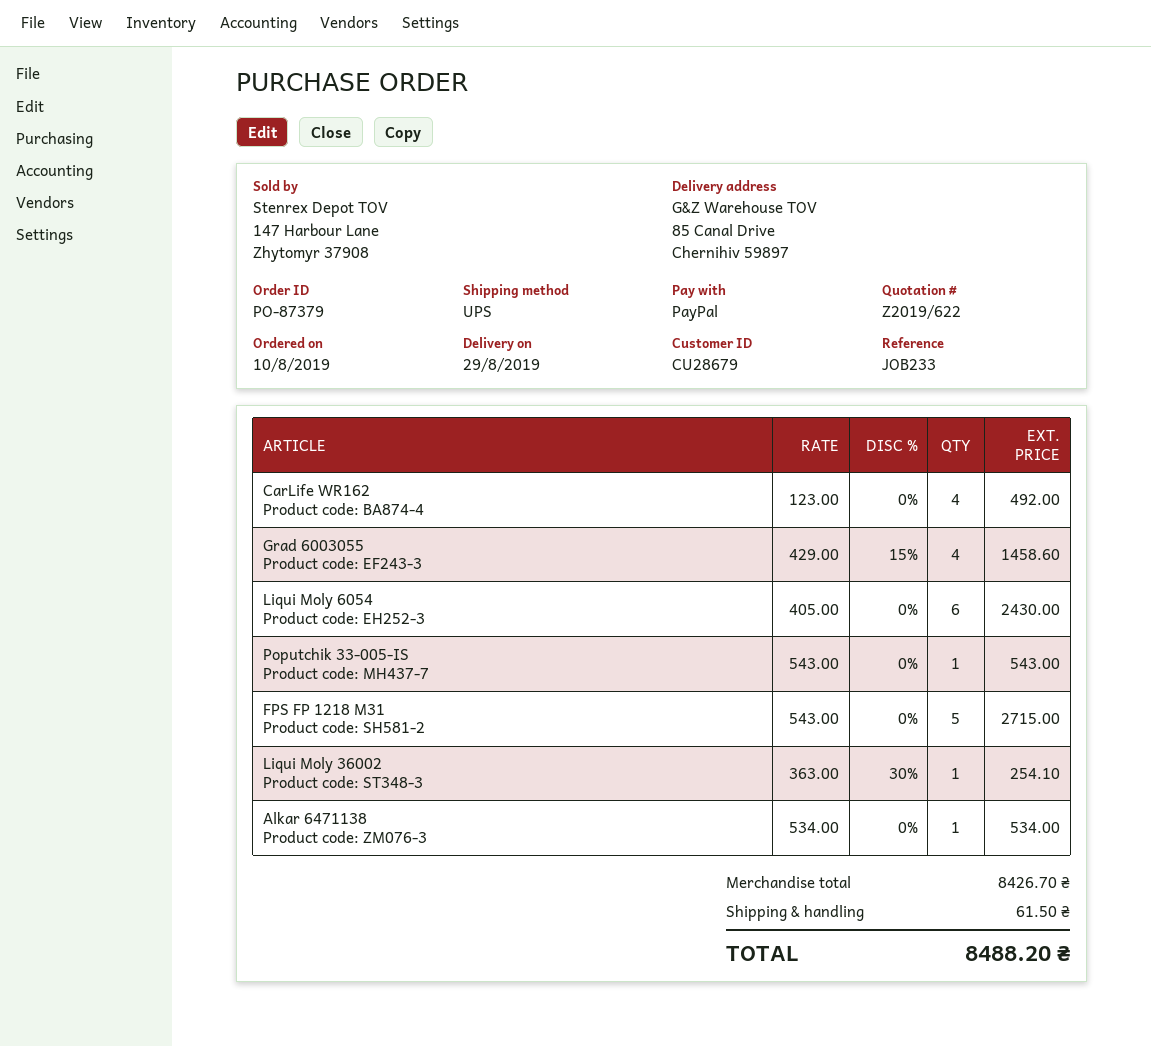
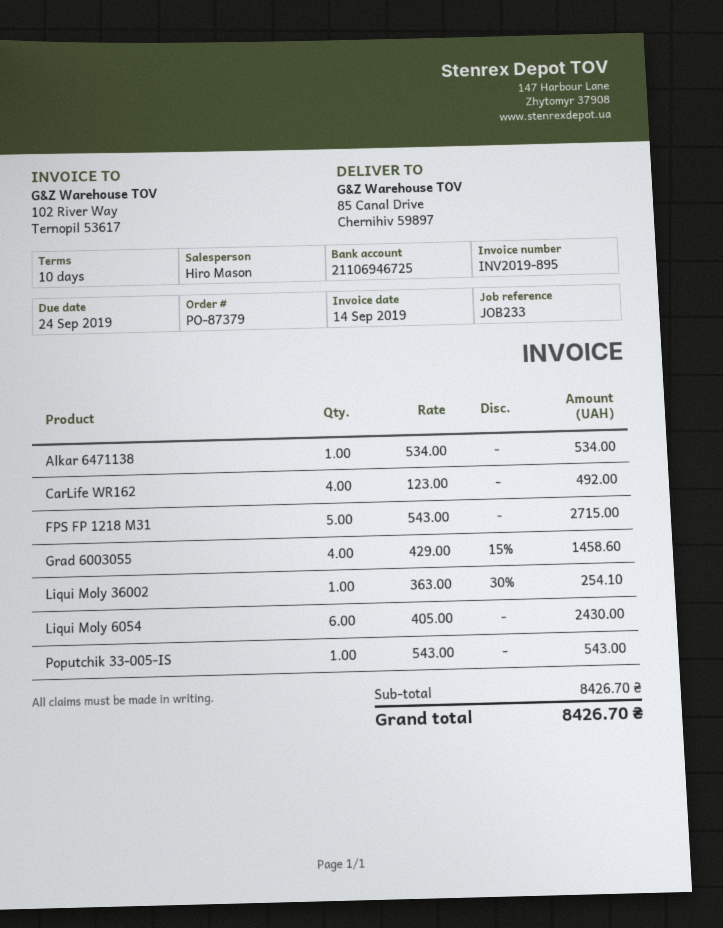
shipping: 61.50 -> none
total: 8488.20 -> 8426.70

